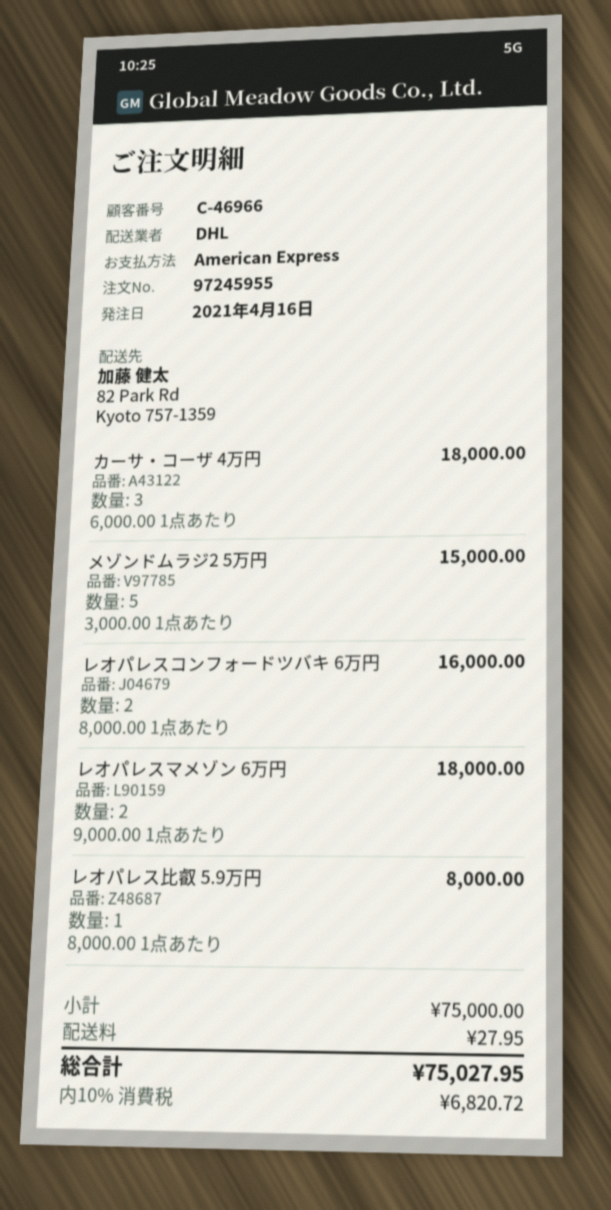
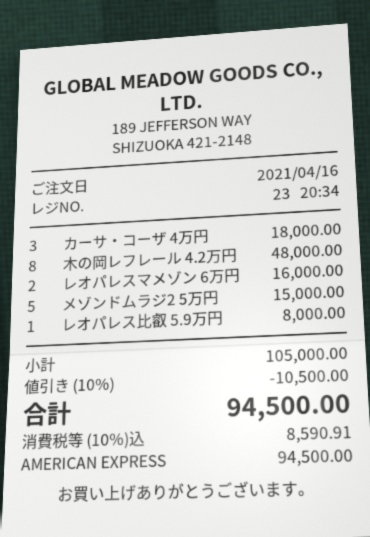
レオパレスコンフォードツバキ 6万円: 2 for 16000.00 -> none
レオパレスマメゾン 6万円: 2 for 18000.00 -> 2 for 16000.00
木の岡レフレール 4.2万円: none -> 8 for 48000.00
subtotal: 75000.00 -> 105000.00
discount: none -> 10% = 10500.00
shipping: 27.95 -> none
tax: 10% = 6820.72 -> 10% = 8590.91
total: 75027.95 -> 94500.00

